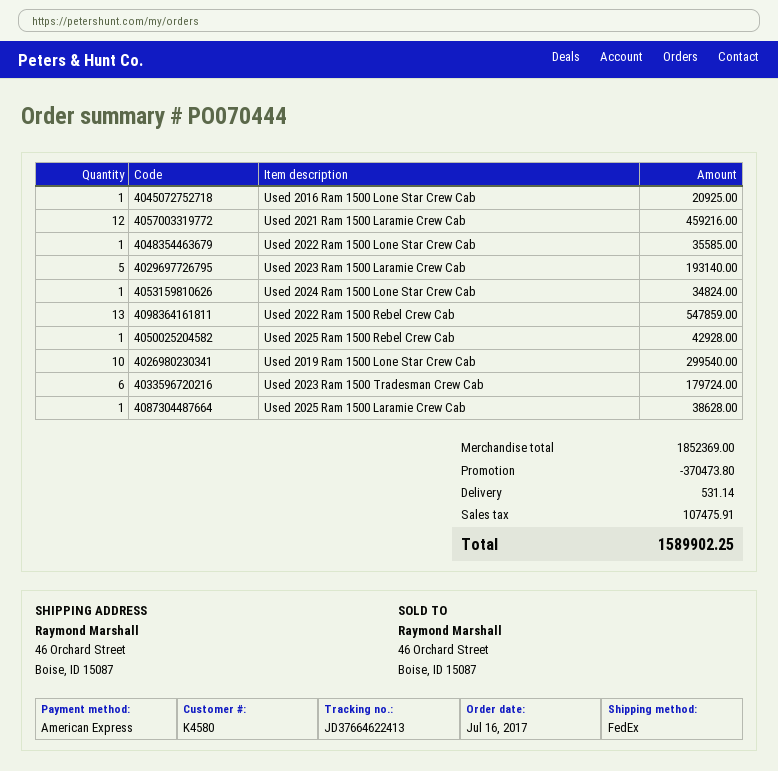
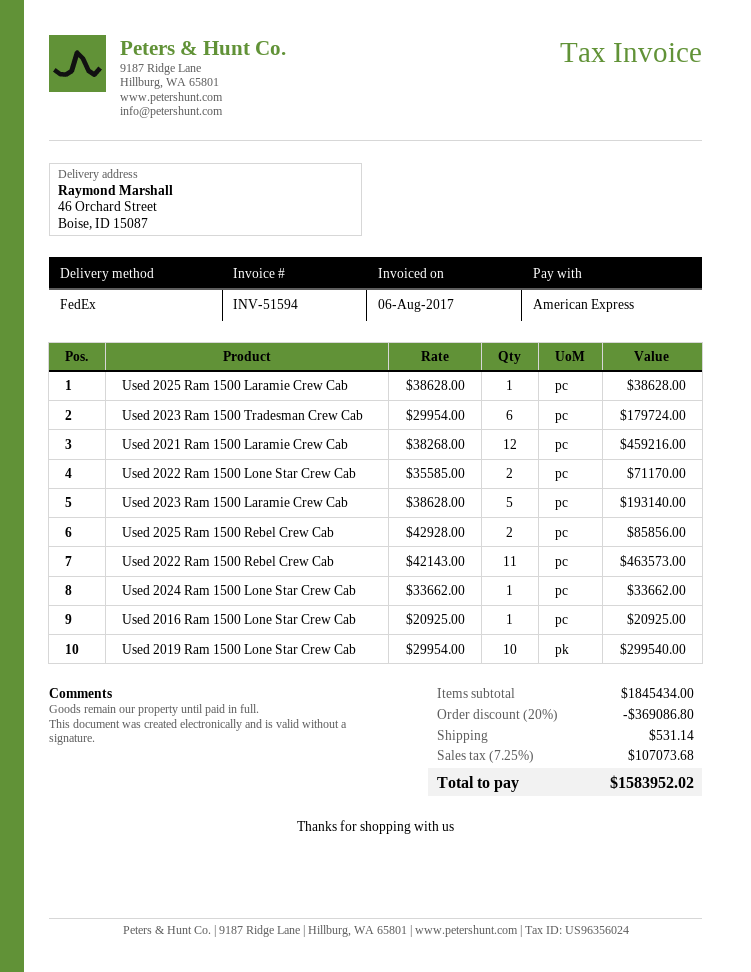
Used 2022 Ram 1500 Lone Star Crew Cab: 1 for 35585.00 -> 2 for 71170.00
Used 2024 Ram 1500 Lone Star Crew Cab: 1 for 34824.00 -> 1 for 33662.00
Used 2022 Ram 1500 Rebel Crew Cab: 13 for 547859.00 -> 11 for 463573.00
Used 2025 Ram 1500 Rebel Crew Cab: 1 for 42928.00 -> 2 for 85856.00
subtotal: 1852369.00 -> 1845434.00
discount: 370473.80 -> 369086.80
tax: 107475.91 -> 107073.68
total: 1589902.25 -> 1583952.02

